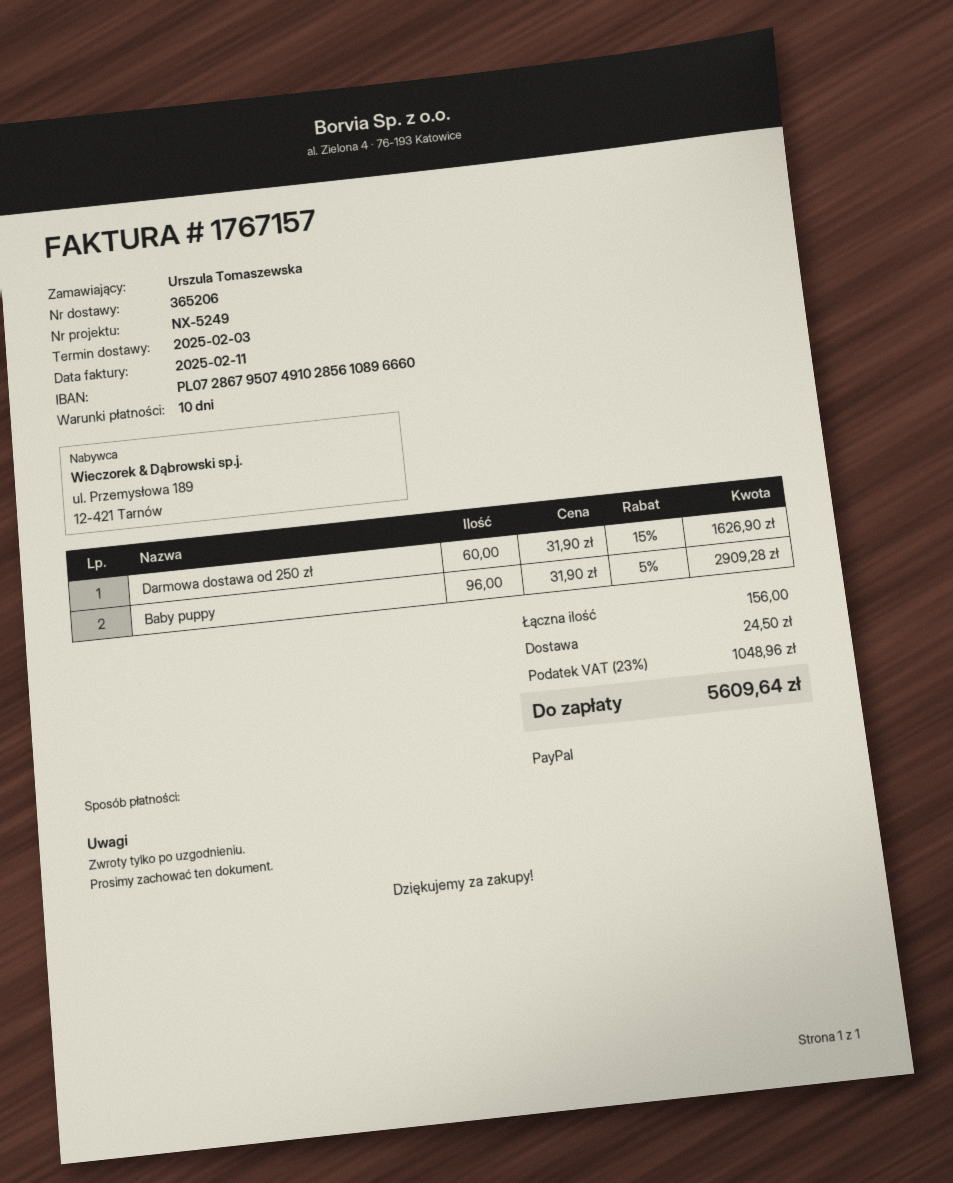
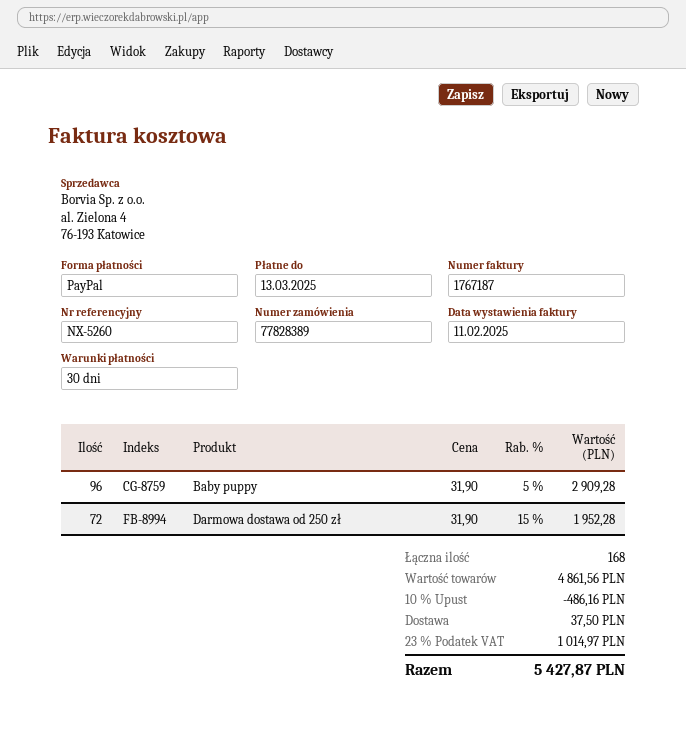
invoice number: 1767157 -> 1767187
payment terms: 10 days -> 30 days
reference: NX-5249 -> NX-5260
Darmowa dostawa od 250 zł: 60 x 31.90 - 15% = 1626.90 -> 72 x 31.90 - 15% = 1952.28
total quantity: 156 -> 168
discount: none -> 10% = 486.16
shipping: 24.50 -> 37.50
tax: 23% = 1048.96 -> 23% = 1014.97
total: 5609.64 -> 5427.87

